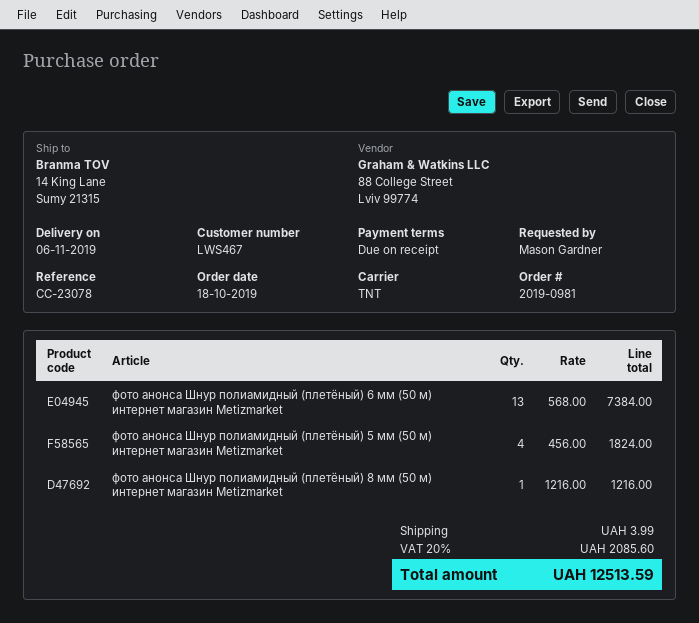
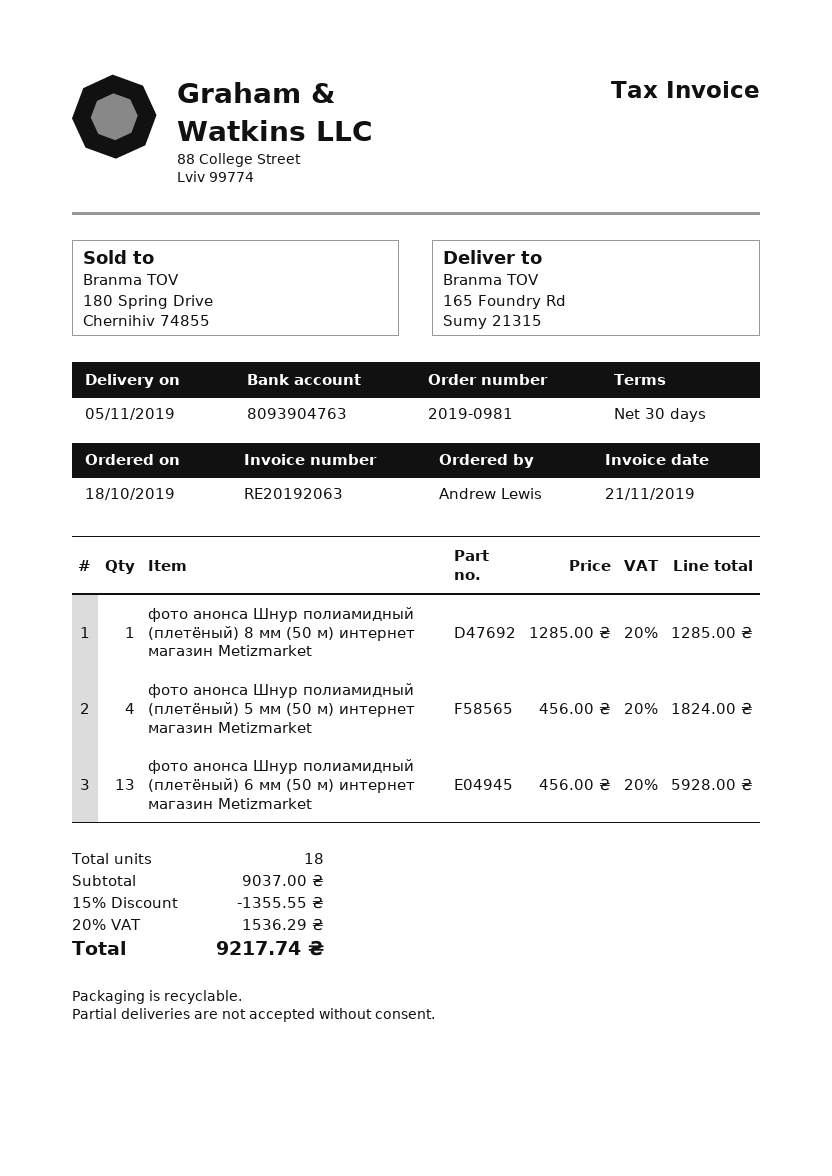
delivery date: 2019-11-06 -> 2019-11-05
payment terms: on receipt -> 30 days
ordered by: Mason Gardner -> Andrew Lewis
ship to: 14 King Lane, Sumy 21315 -> 165 Foundry Rd, Sumy 21315
фото анонса Шнур полиамидный (плетёный) 6 мм (50 м) интернет магазин Metizmarket: 13 x 568.00 = 7384.00 -> 13 x 456.00 = 5928.00
фото анонса Шнур полиамидный (плетёный) 8 мм (50 м) интернет магазин Metizmarket: 1 x 1216.00 = 1216.00 -> 1 x 1285.00 = 1285.00
discount: none -> 15% = 1355.55
shipping: 3.99 -> none
tax: 20% = 2085.60 -> 20% = 1536.29
total: 12513.59 -> 9217.74

